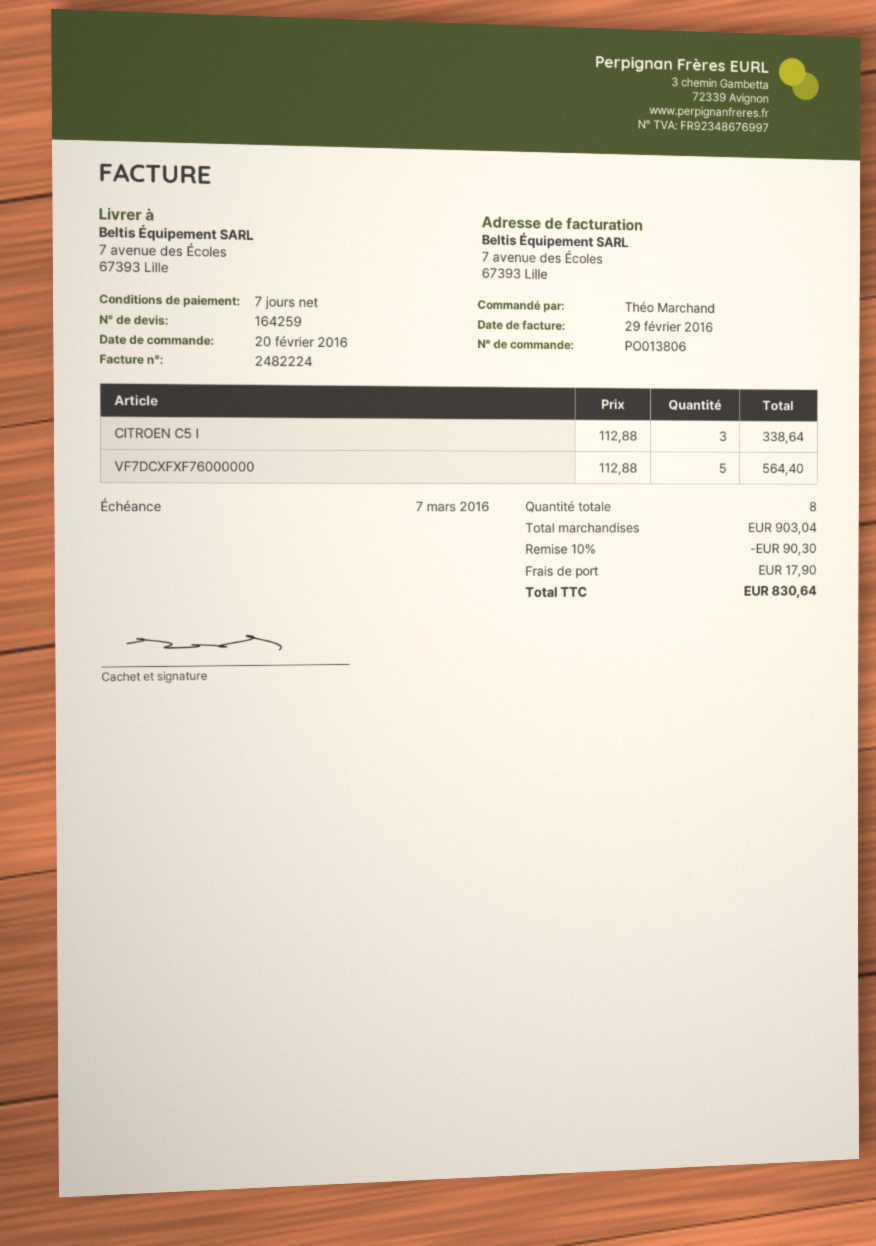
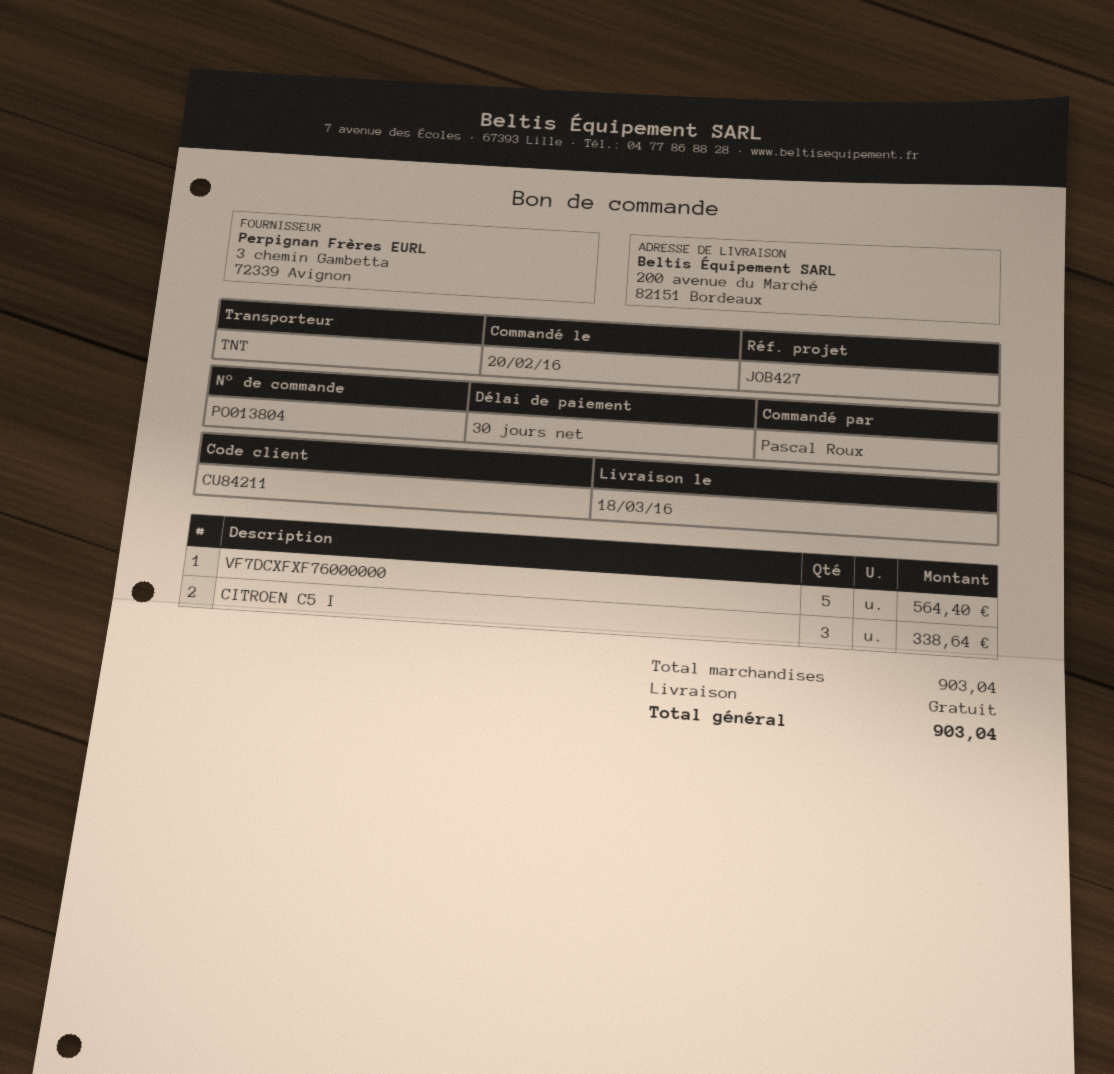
order number: PO013806 -> PO013804
payment terms: 7 days -> 30 days
ordered by: Théo Marchand -> Pascal Roux
ship to: 7 avenue des Écoles, 67393 Lille -> 200 avenue du Marché, 82151 Bordeaux
discount: 10% = 90.30 -> none
shipping: 17.90 -> 0.00
total: 830.64 -> 903.04

